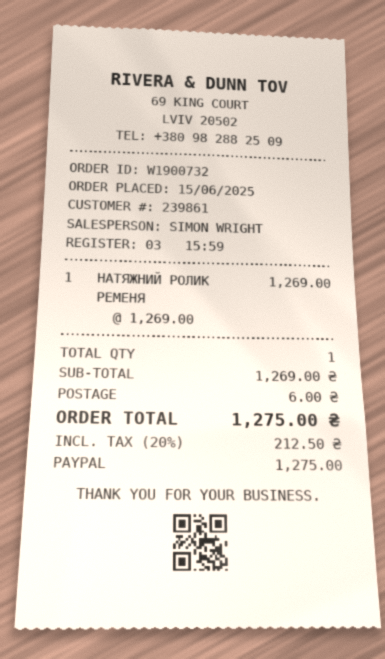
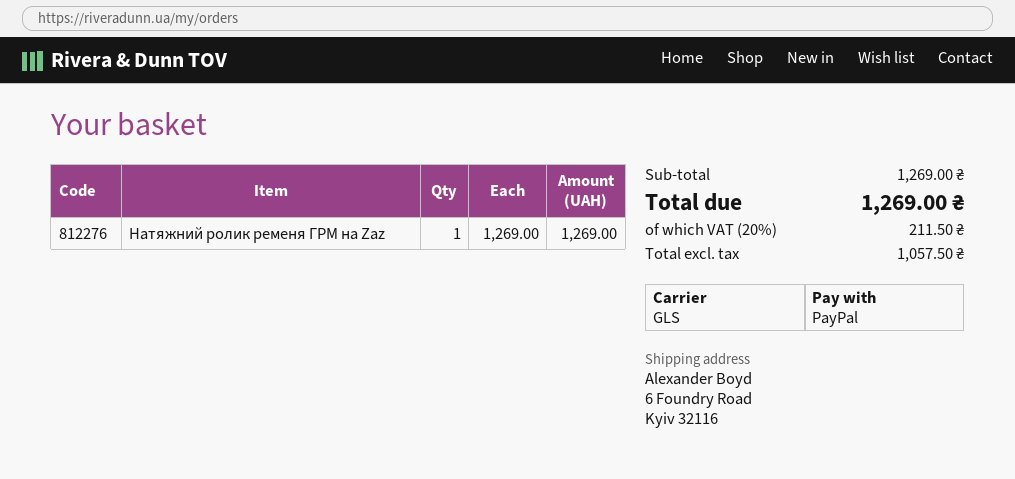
shipping: 6.00 -> none
tax: 20% = 212.50 -> 20% = 211.50
total: 1275.00 -> 1269.00

